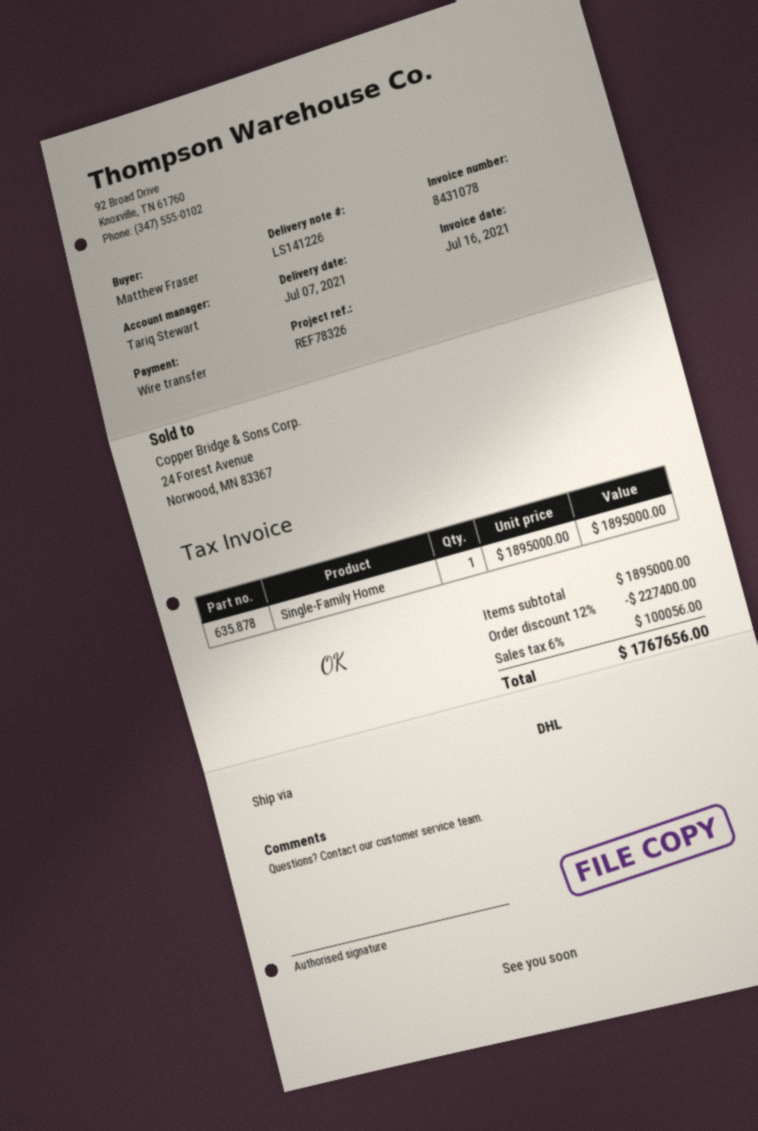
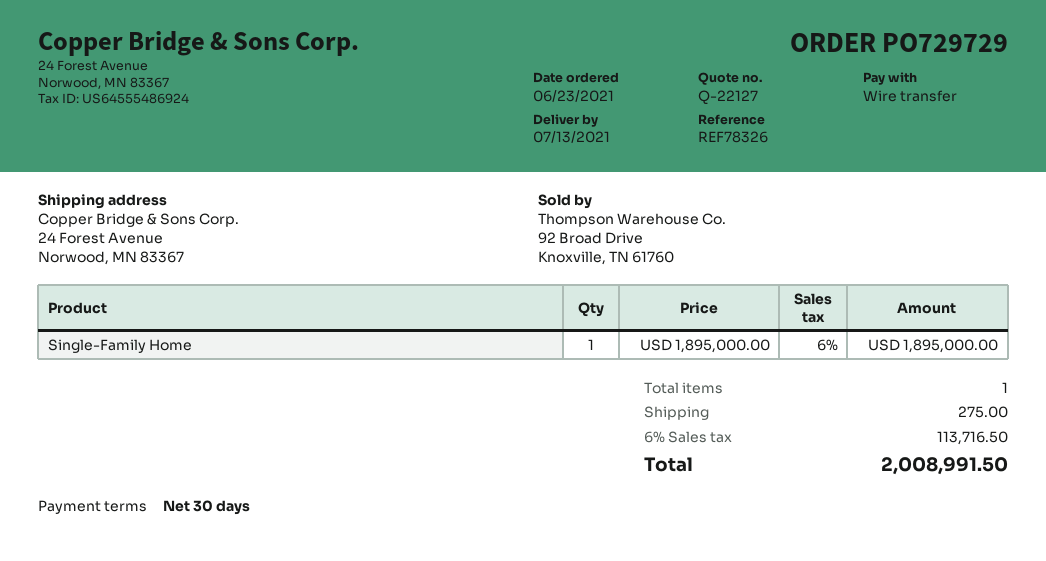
delivery date: 2021-07-07 -> 2021-07-13
discount: 12% = 227400.00 -> none
shipping: none -> 275.00
tax: 6% = 100056.00 -> 6% = 113716.50
total: 1767656.00 -> 2008991.50

